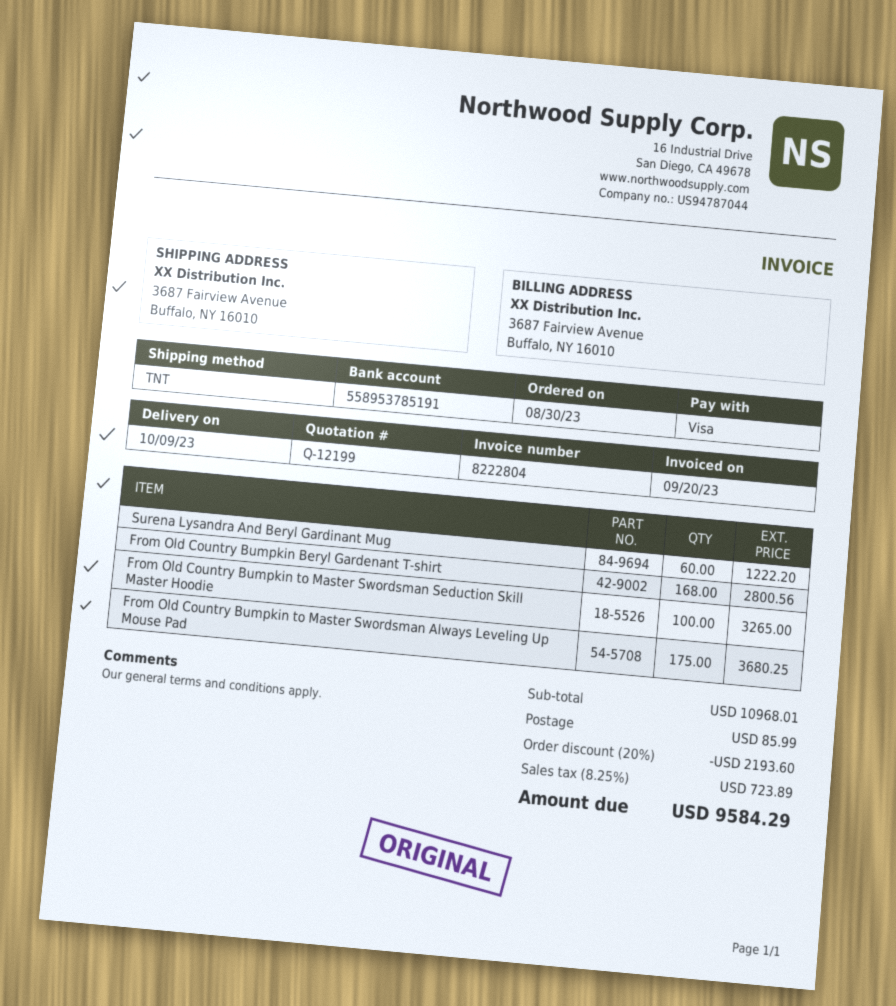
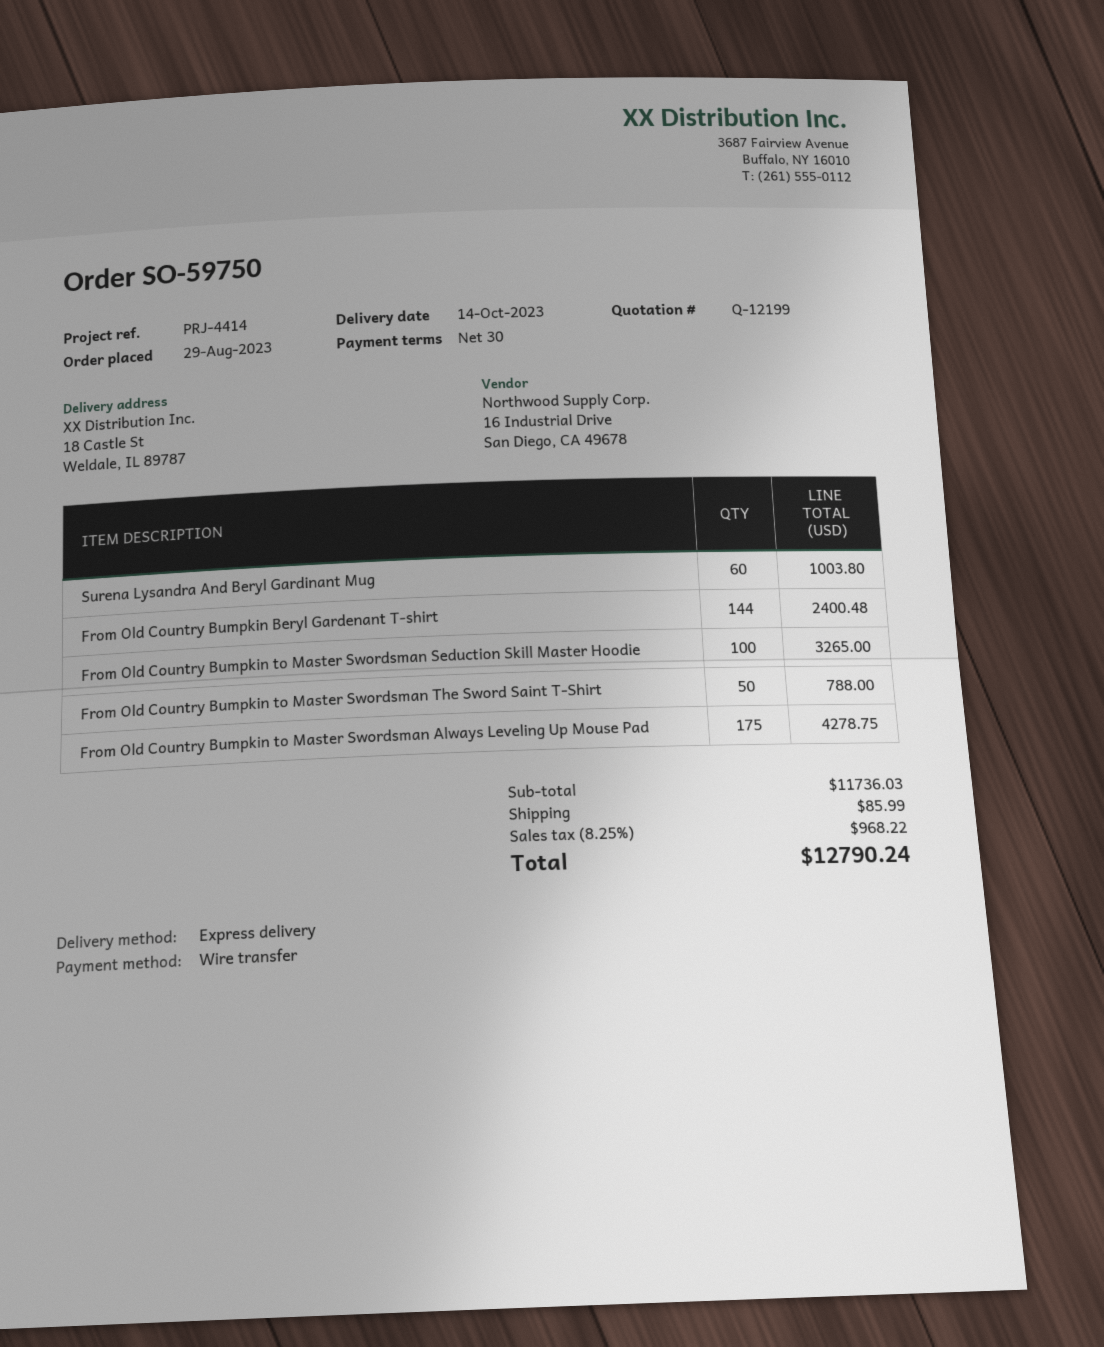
order date: 2023-08-30 -> 2023-08-29
delivery date: 2023-10-09 -> 2023-10-14
payment method: Visa -> bank transfer
shipping method: TNT -> express
ship to: 3687 Fairview Avenue, Buffalo, NY 16010 -> 18 Castle St, Weldale, IL 89787
Surena Lysandra And Beryl Gardinant Mug: 60 for 1222.20 -> 60 for 1003.80
From Old Country Bumpkin Beryl Gardenant T-shirt: 168 for 2800.56 -> 144 for 2400.48
From Old Country Bumpkin to Master Swordsman Always Leveling Up Mouse Pad: 175 for 3680.25 -> 175 for 4278.75
From Old Country Bumpkin to Master Swordsman The Sword Saint T-Shirt: none -> 50 for 788.00
subtotal: 10968.01 -> 11736.03
discount: 20% = 2193.60 -> none
tax: 8.25% = 723.89 -> 8.25% = 968.22
total: 9584.29 -> 12790.24

